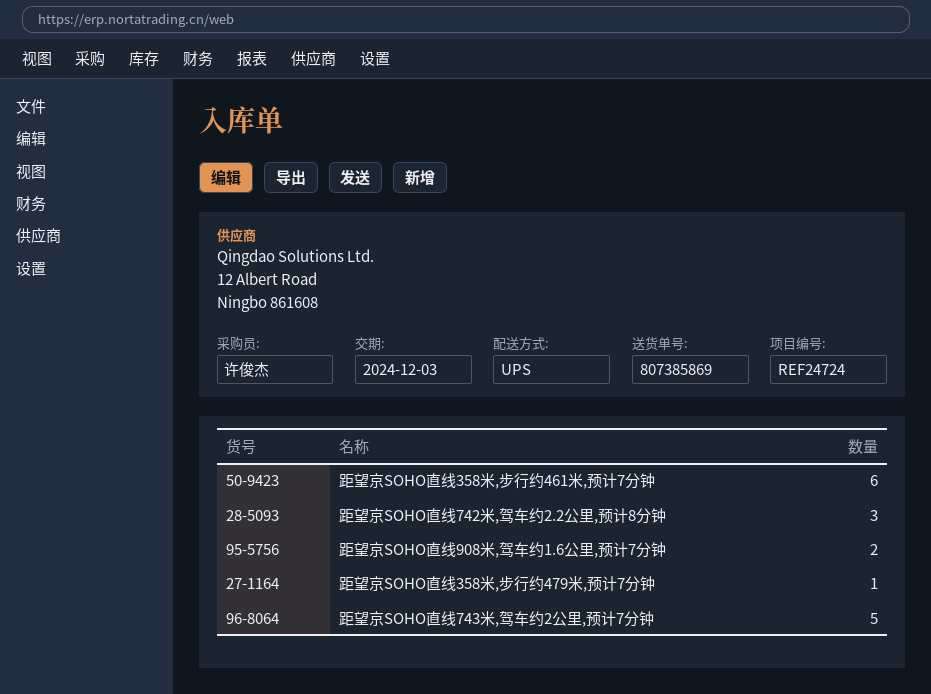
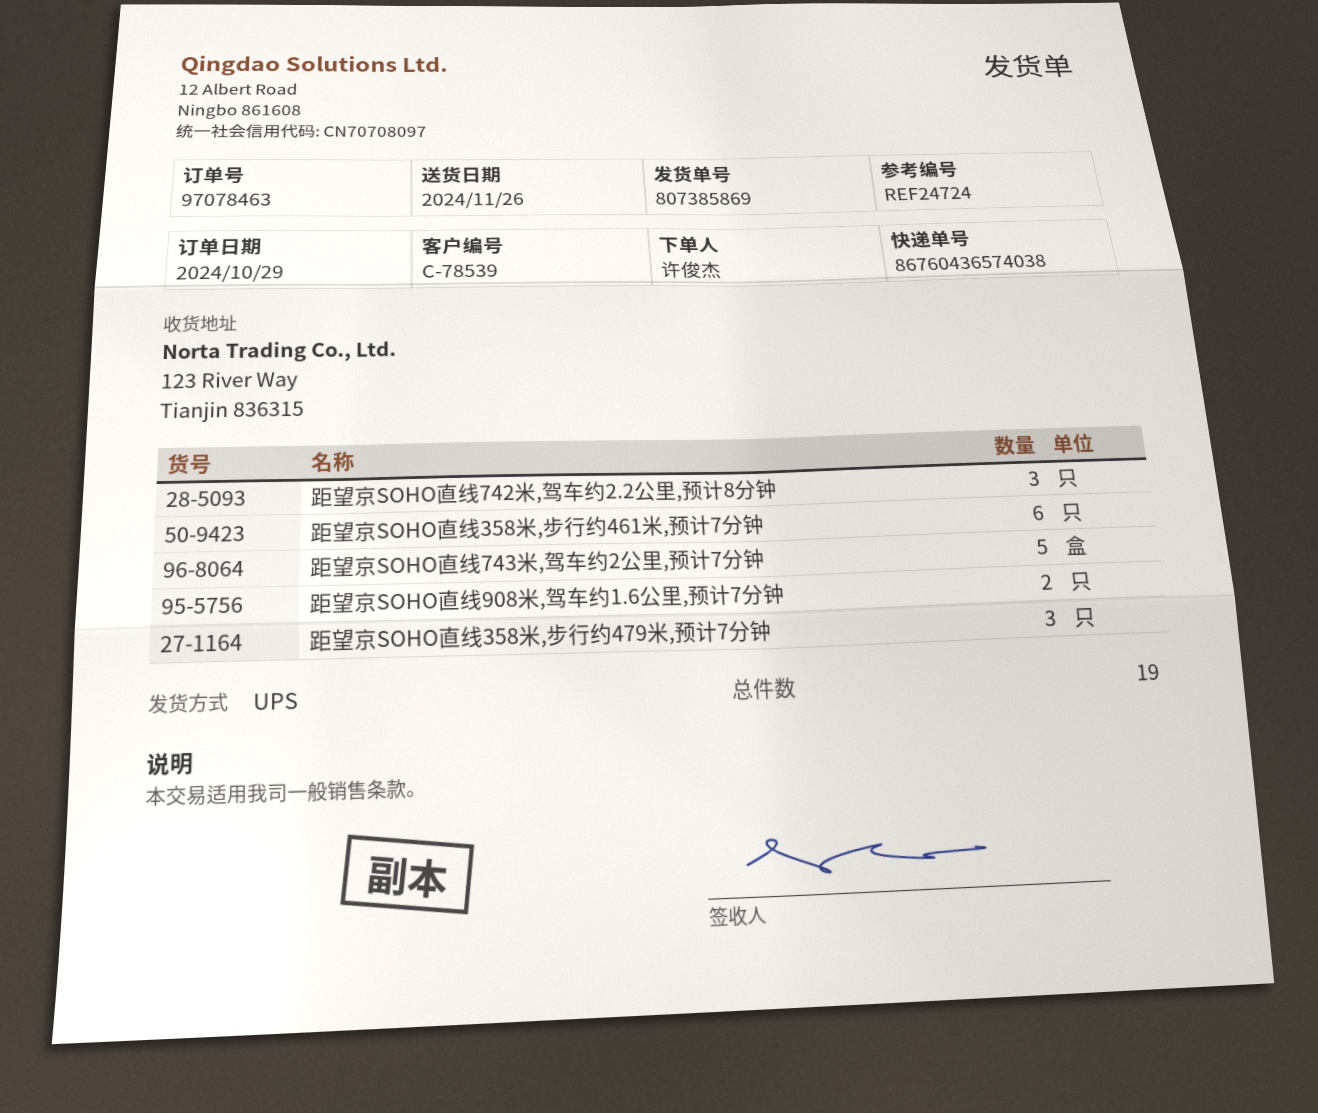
delivery date: 2024-12-03 -> 2024-11-26
距望京SOHO直线358米,步行约479米,预计7分钟: 1 -> 3

